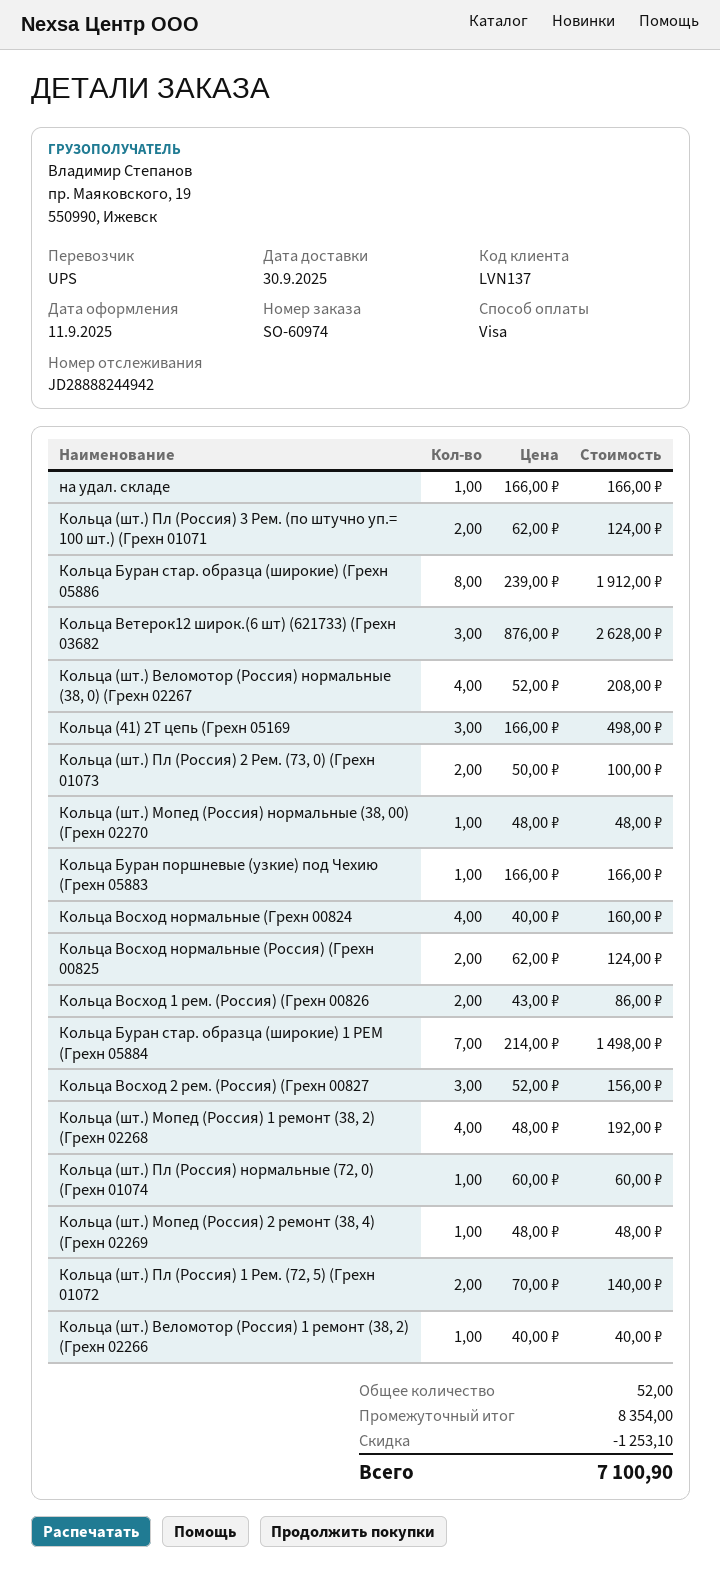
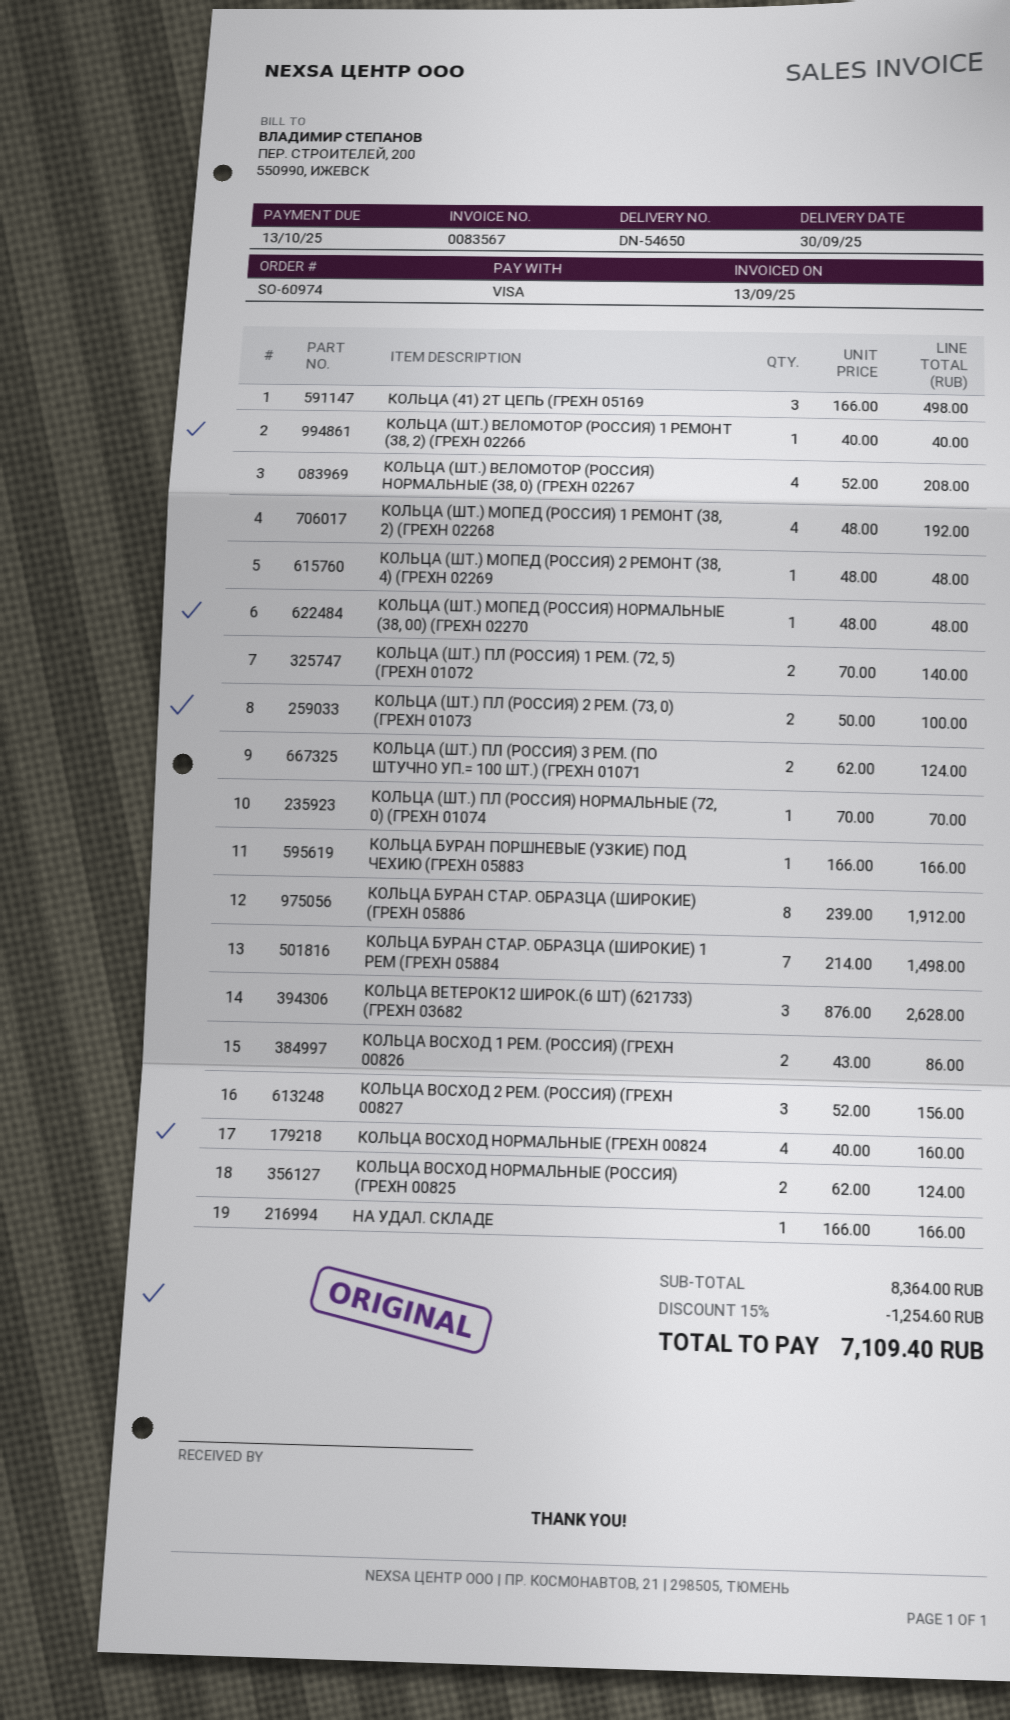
Кольца (шт.) Пл (Россия) нормальные (72, 0) (Грехн 01074: 1 x 60.00 = 60.00 -> 1 x 70.00 = 70.00
subtotal: 8354.00 -> 8364.00
discount: 1253.10 -> 1254.60
total: 7100.90 -> 7109.40

